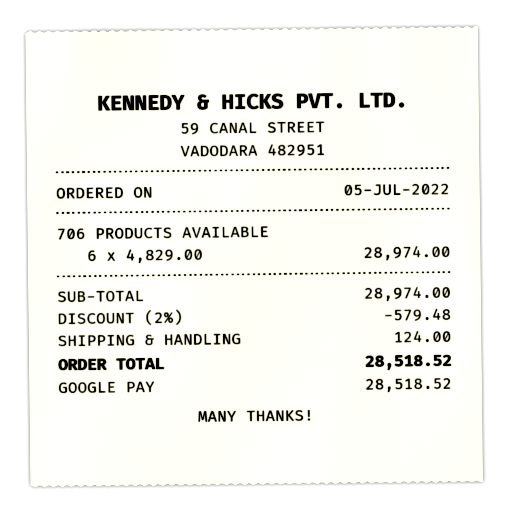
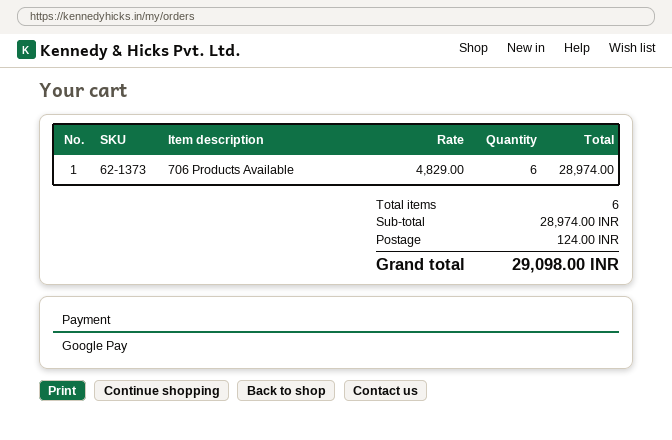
discount: 2% = 579.48 -> none
total: 28518.52 -> 29098.00

